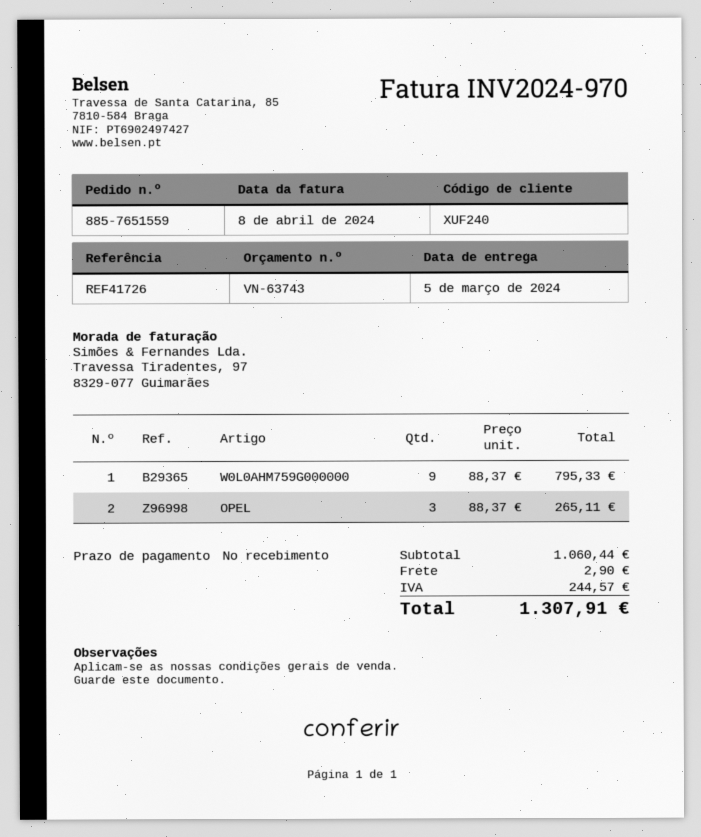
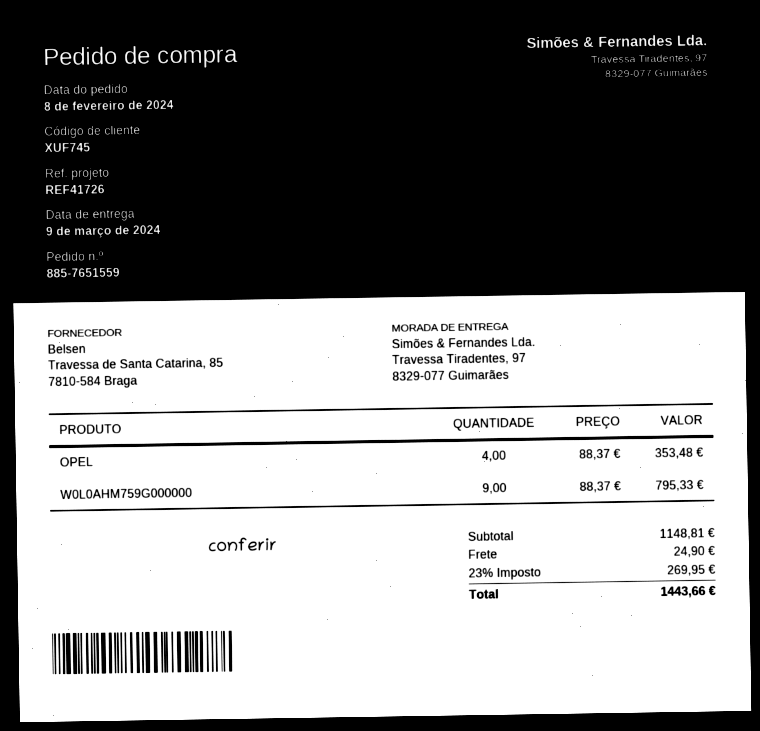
delivery date: 2024-03-05 -> 2024-03-09
customer number: XUF240 -> XUF745
OPEL: 3 x 88.37 = 265.11 -> 4 x 88.37 = 353.48
subtotal: 1060.44 -> 1148.81
shipping: 2.90 -> 24.90
tax: 244.57 -> 269.95
total: 1307.91 -> 1443.66

